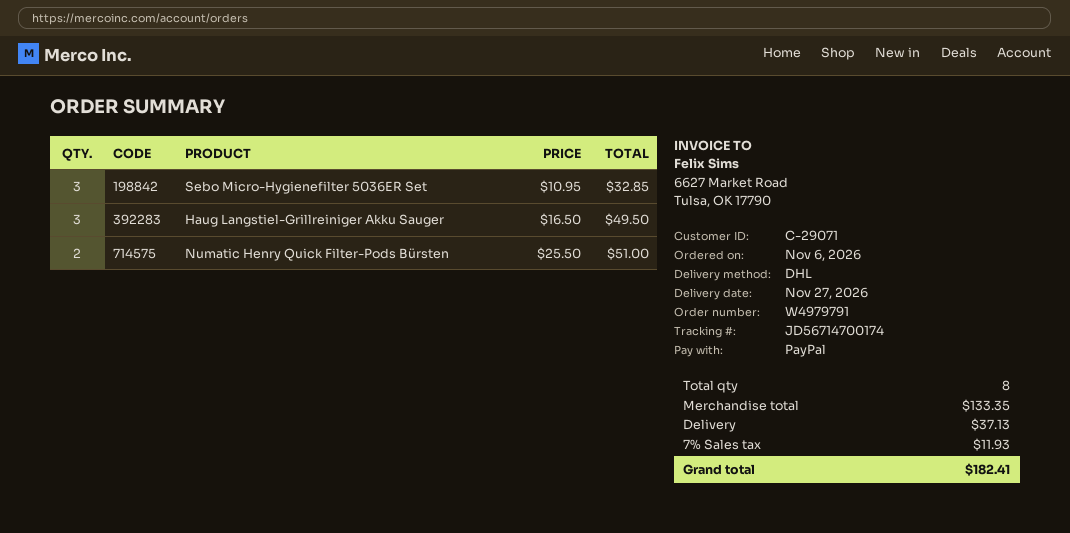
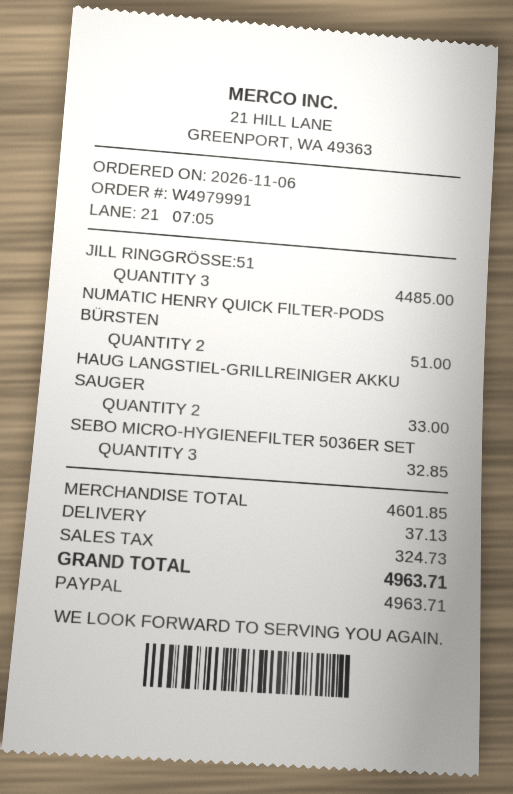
order number: W4979791 -> W4979991
Haug Langstiel-Grillreiniger Akku Sauger: 3 for 49.50 -> 2 for 33.00
JILL RINGGRÖSSE:51: none -> 3 for 4485.00
subtotal: 133.35 -> 4601.85
tax: 11.93 -> 324.73
total: 182.41 -> 4963.71

